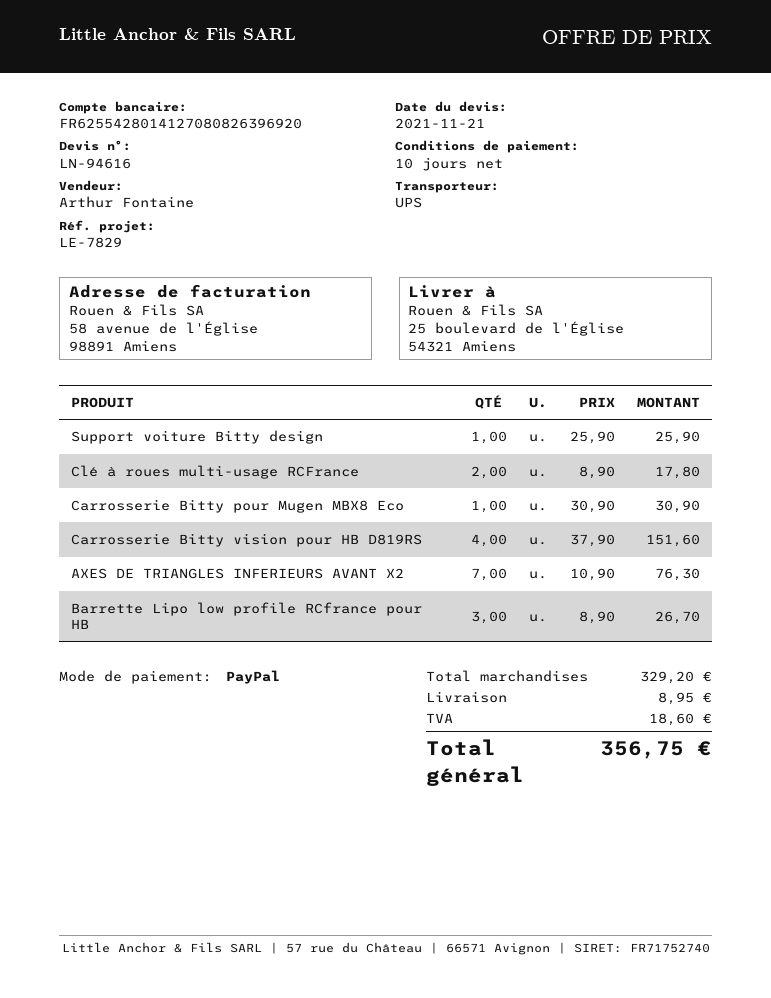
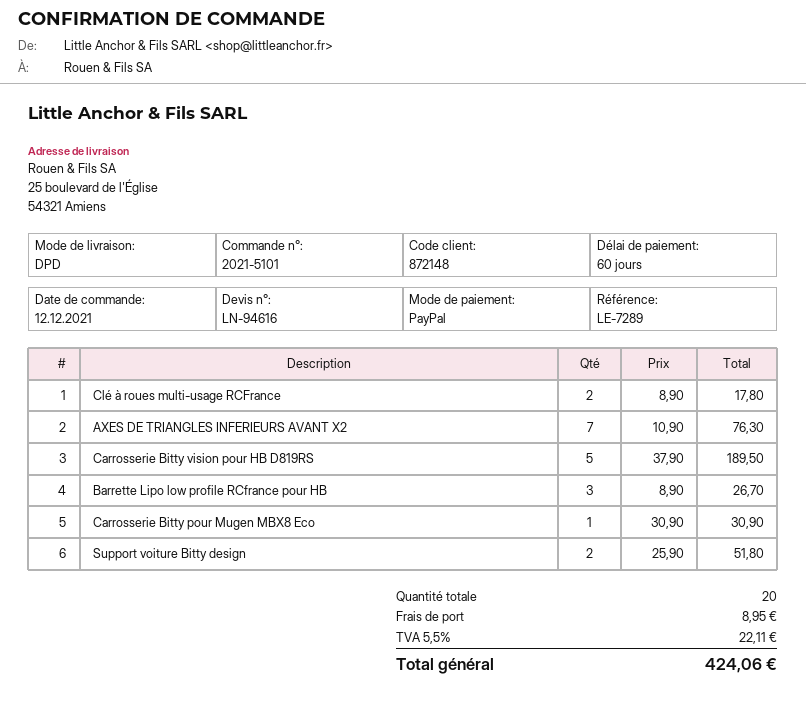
payment terms: 10 days -> 60 days
reference: LE-7829 -> LE-7289
shipping method: UPS -> DPD
Support voiture Bitty design: 1 x 25.90 = 25.90 -> 2 x 25.90 = 51.80
Carrosserie Bitty vision pour HB D819RS: 4 x 37.90 = 151.60 -> 5 x 37.90 = 189.50
tax: 18.60 -> 22.11
total: 356.75 -> 424.06

